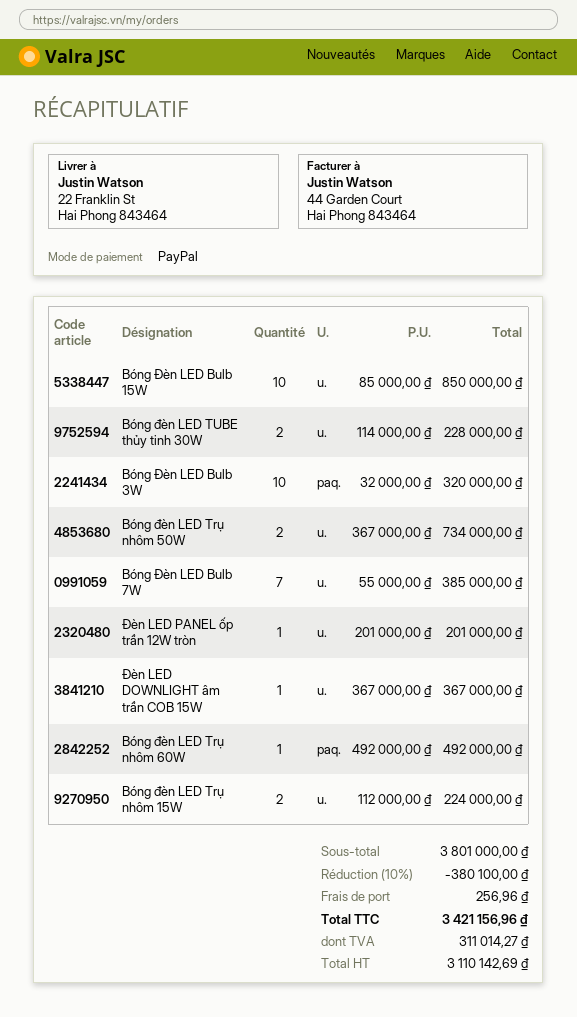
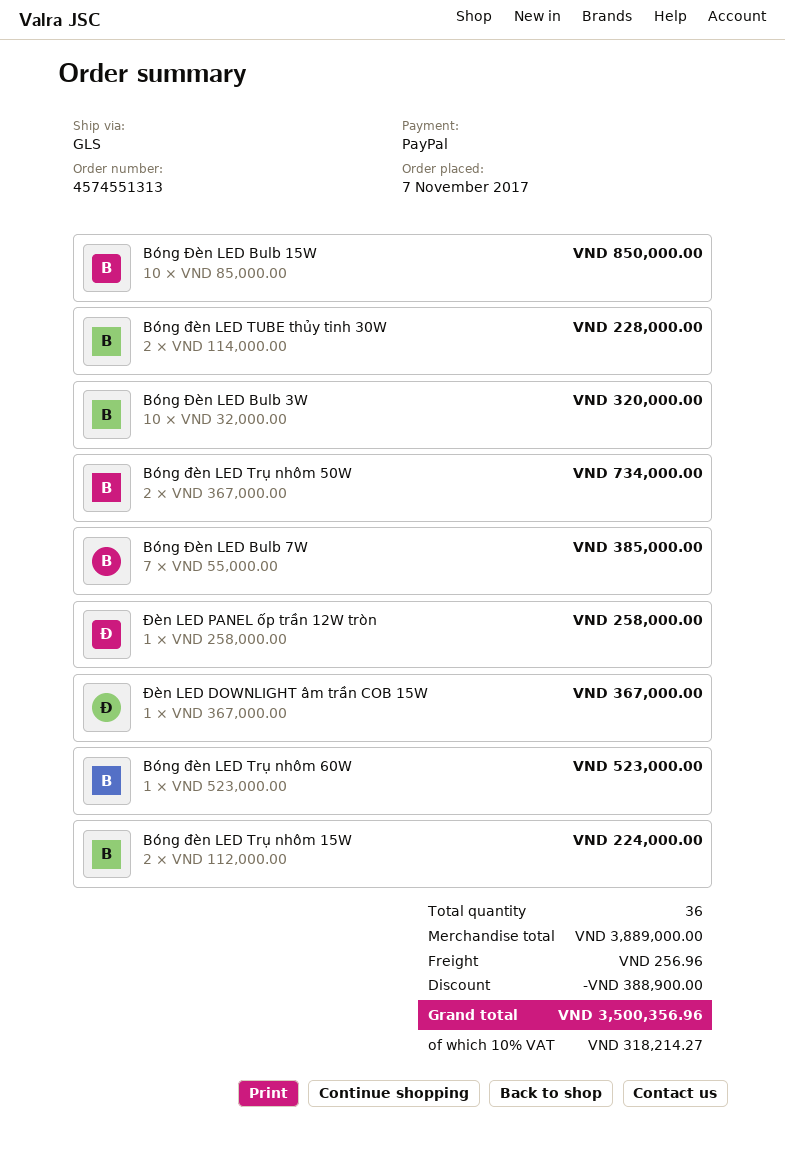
Đèn LED PANEL ốp trần 12W tròn: 1 x 201000.00 = 201000.00 -> 1 x 258000.00 = 258000.00
Bóng đèn LED Trụ nhôm 60W: 1 x 492000.00 = 492000.00 -> 1 x 523000.00 = 523000.00
subtotal: 3801000.00 -> 3889000.00
discount: 380100.00 -> 388900.00
tax: 311014.27 -> 318214.27
total: 3421156.96 -> 3500356.96

